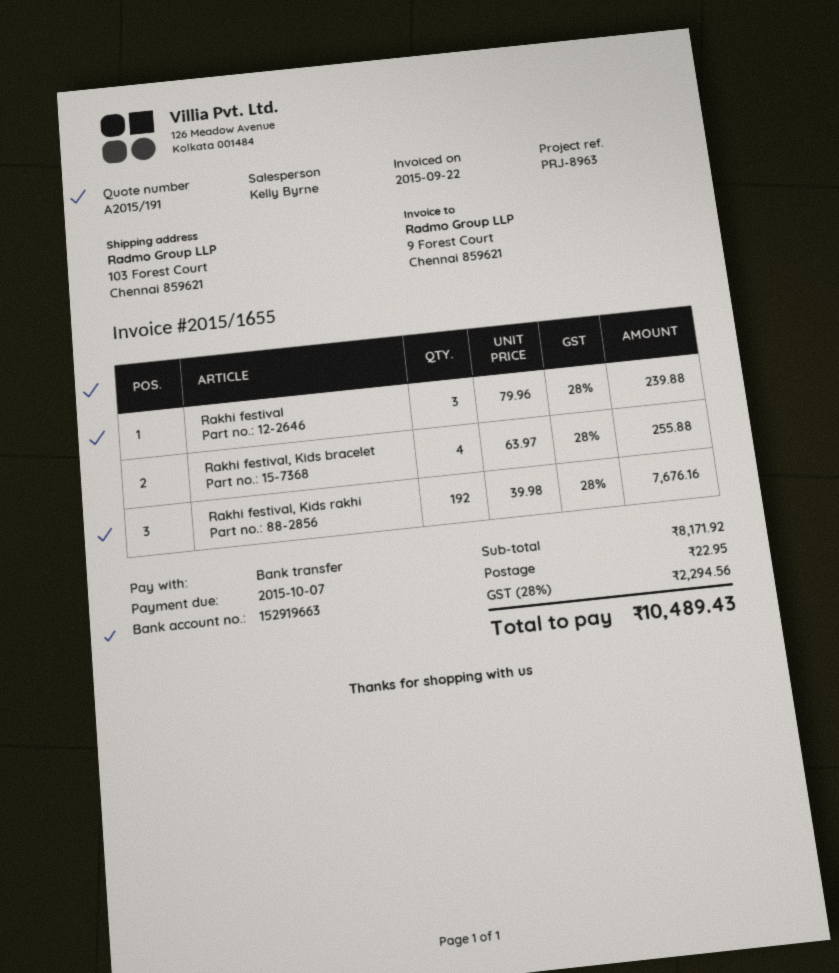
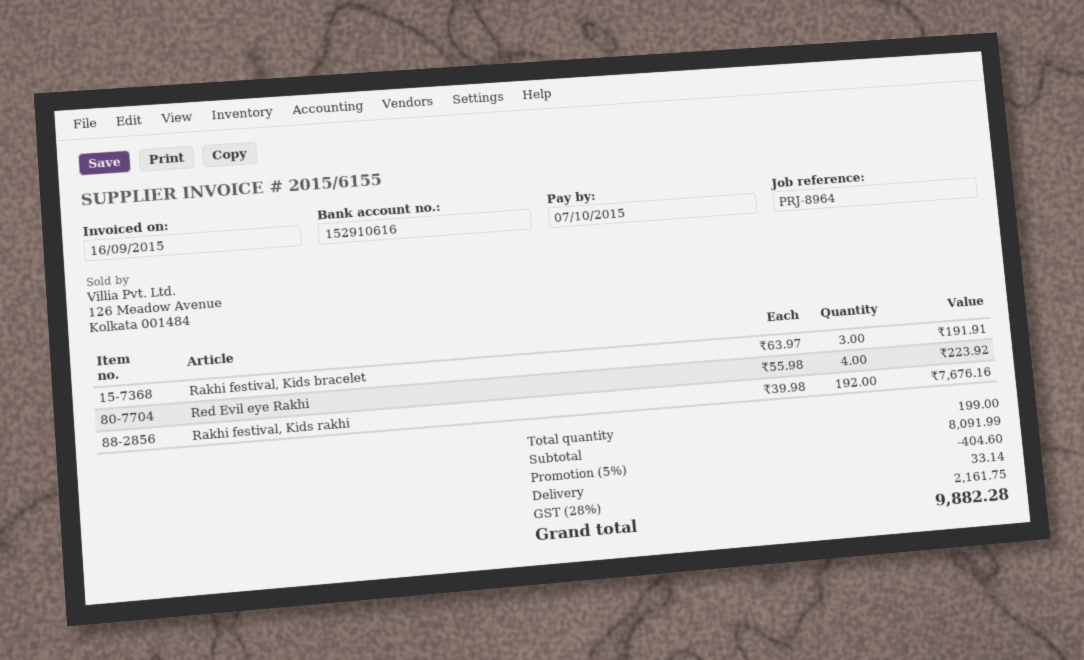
invoice number: 2015/1655 -> 2015/6155
invoice date: 2015-09-22 -> 2015-09-16
reference: PRJ-8963 -> PRJ-8964
bank account: 152919663 -> 152910616
Rakhi festival: 3 x 79.96 = 239.88 -> none
Rakhi festival, Kids bracelet: 4 x 63.97 = 255.88 -> 3 x 63.97 = 191.91
Red Evil eye Rakhi: none -> 4 x 55.98 = 223.92
subtotal: 8171.92 -> 8091.99
discount: none -> 5% = 404.60
shipping: 22.95 -> 33.14
tax: 28% = 2294.56 -> 28% = 2161.75
total: 10489.43 -> 9882.28

